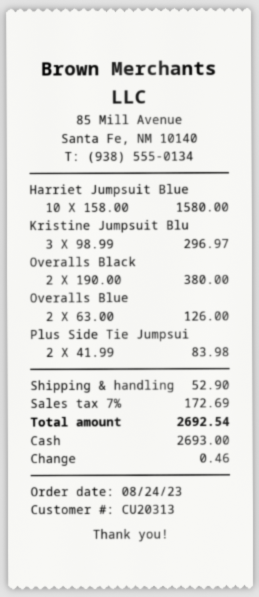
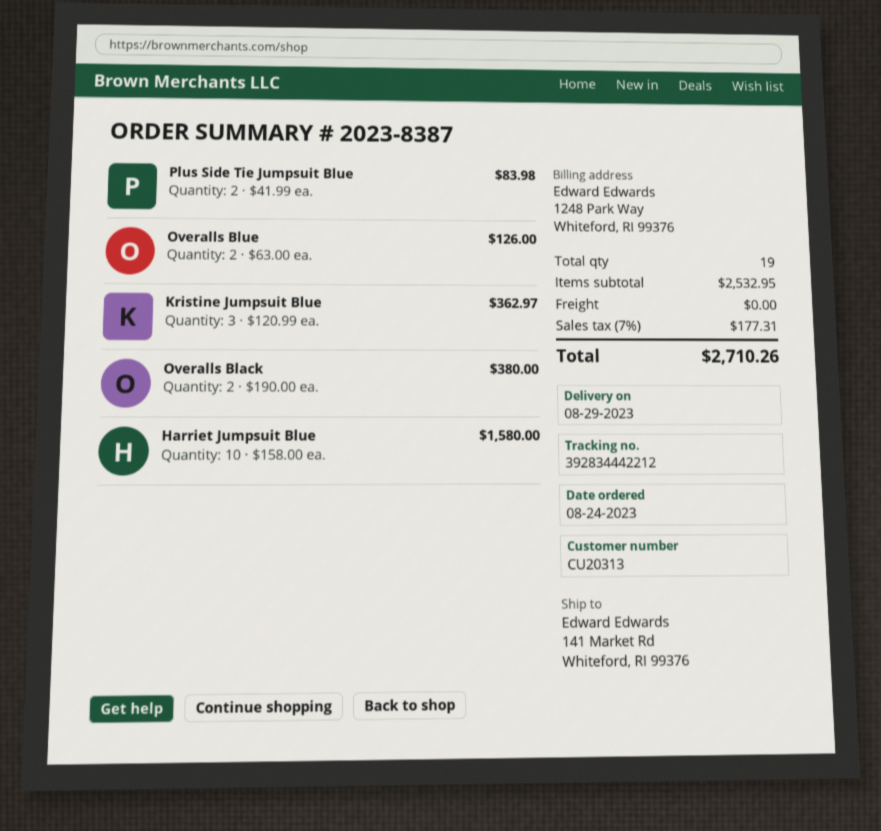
Kristine Jumpsuit Blu: 3 x 98.99 = 296.97 -> 3 x 120.99 = 362.97
shipping: 52.90 -> 0.00
tax: 7% = 172.69 -> 7% = 177.31
total: 2692.54 -> 2710.26

